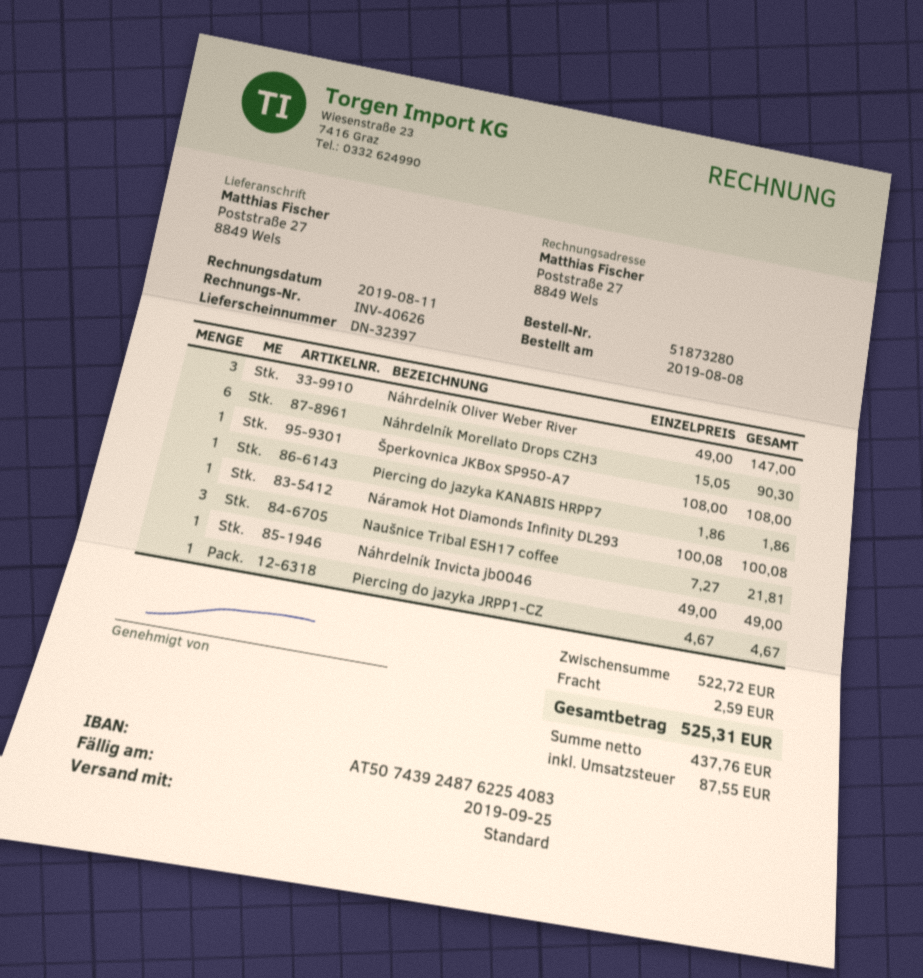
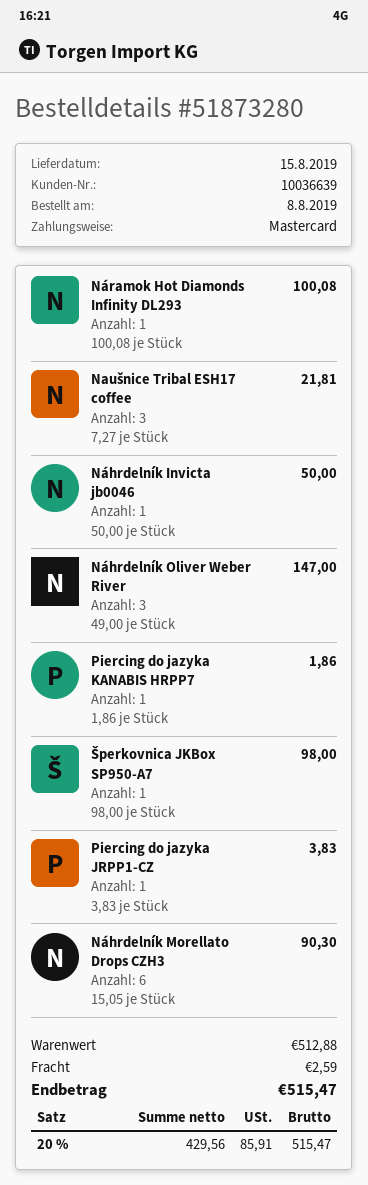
Šperkovnica JKBox SP950-A7: 1 x 108.00 = 108.00 -> 1 x 98.00 = 98.00
Náhrdelník Invicta jb0046: 1 x 49.00 = 49.00 -> 1 x 50.00 = 50.00
Piercing do jazyka JRPP1-CZ: 1 x 4.67 = 4.67 -> 1 x 3.83 = 3.83
subtotal: 522.72 -> 512.88
net: 437.76 -> 429.56
tax: 87.55 -> 85.91
total: 525.31 -> 515.47

